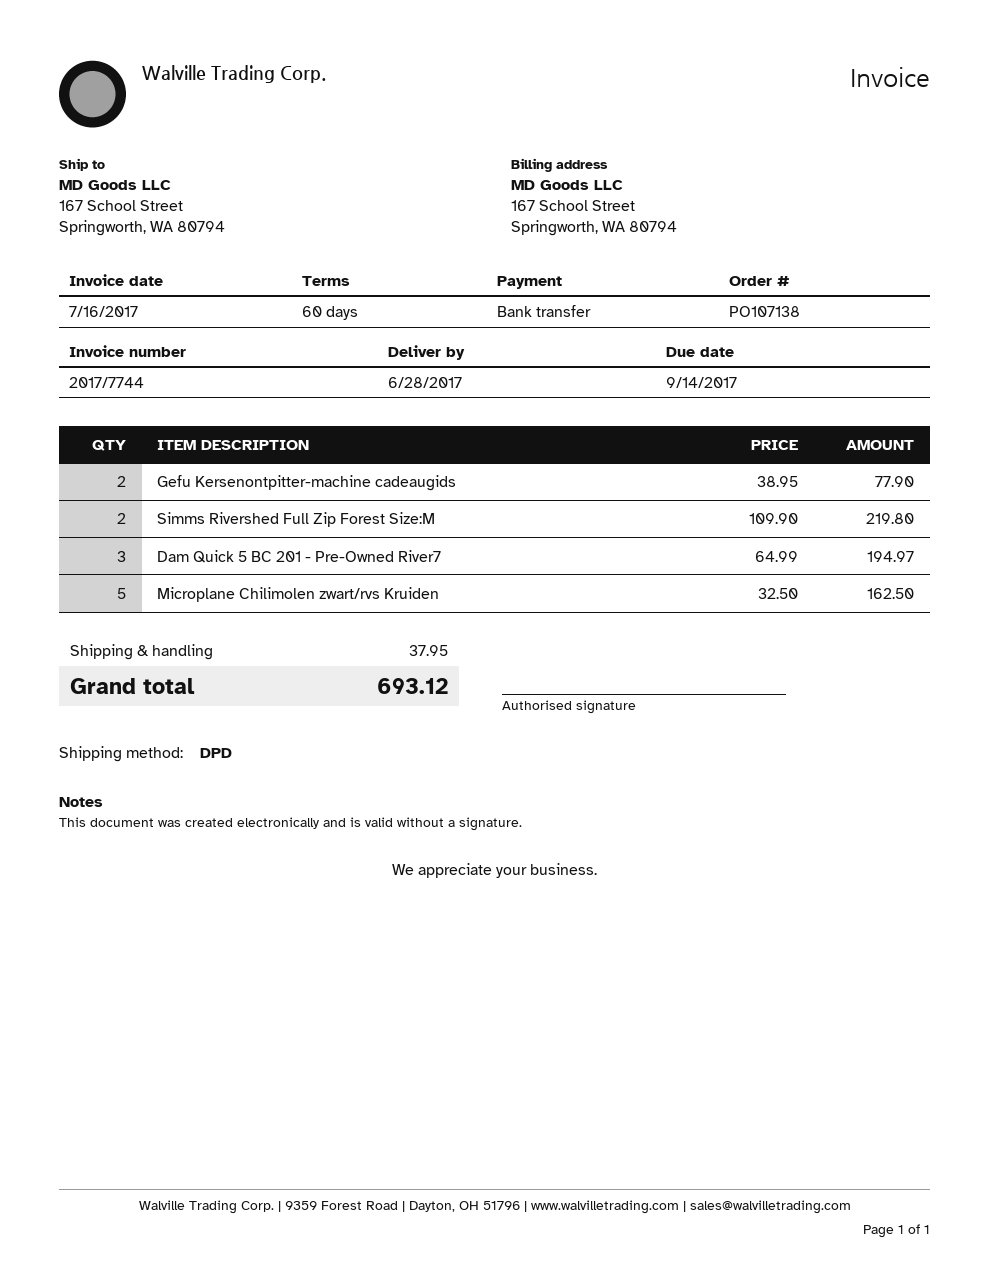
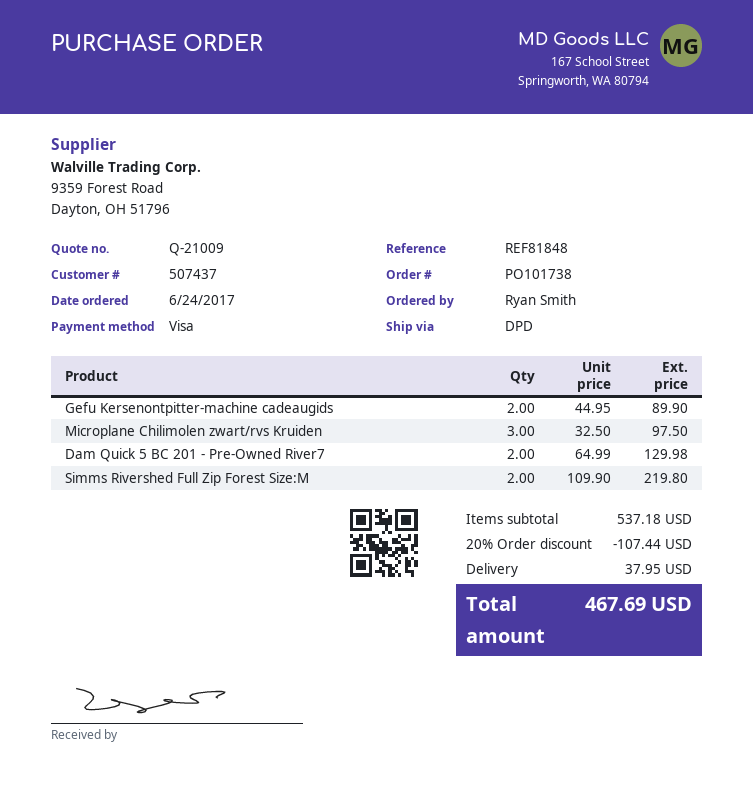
order number: PO107138 -> PO101738
payment method: bank transfer -> Visa
Gefu Kersenontpitter-machine cadeaugids: 2 x 38.95 = 77.90 -> 2 x 44.95 = 89.90
Dam Quick 5 BC 201 - Pre-Owned River7: 3 x 64.99 = 194.97 -> 2 x 64.99 = 129.98
Microplane Chilimolen zwart/rvs Kruiden: 5 x 32.50 = 162.50 -> 3 x 32.50 = 97.50
discount: none -> 20% = 107.44
total: 693.12 -> 467.69

